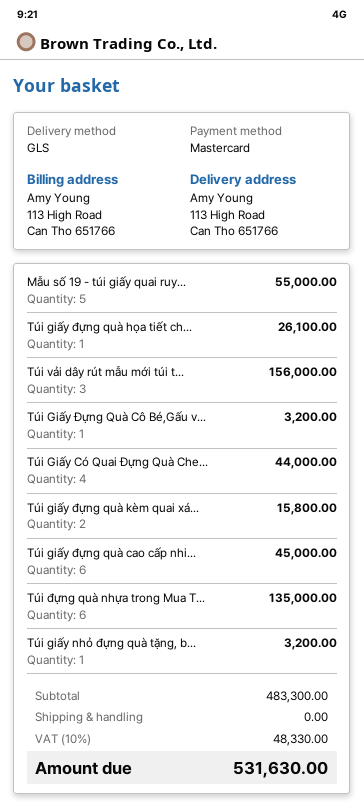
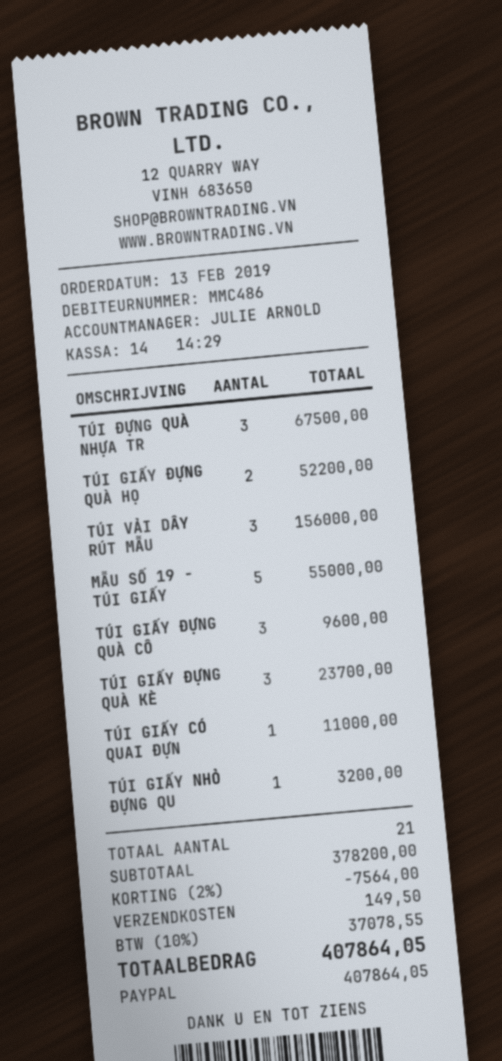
payment method: Mastercard -> PayPal
Túi giấy đựng quà họa tiết ch...: 1 for 26100.00 -> 2 for 52200.00
Túi Giấy Đựng Quà Cô Bé,Gấu v...: 1 for 3200.00 -> 3 for 9600.00
Túi Giấy Có Quai Đựng Quà Che...: 4 for 44000.00 -> 1 for 11000.00
Túi giấy đựng quà kèm quai xá...: 2 for 15800.00 -> 3 for 23700.00
Túi giấy đựng quà cao cấp nhi...: 6 for 45000.00 -> none
Túi đựng quà nhựa trong Mua T...: 6 for 135000.00 -> 3 for 67500.00
subtotal: 483300.00 -> 378200.00
discount: none -> 2% = 7564.00
shipping: 0.00 -> 149.50
tax: 10% = 48330.00 -> 10% = 37078.55
total: 531630.00 -> 407864.05

